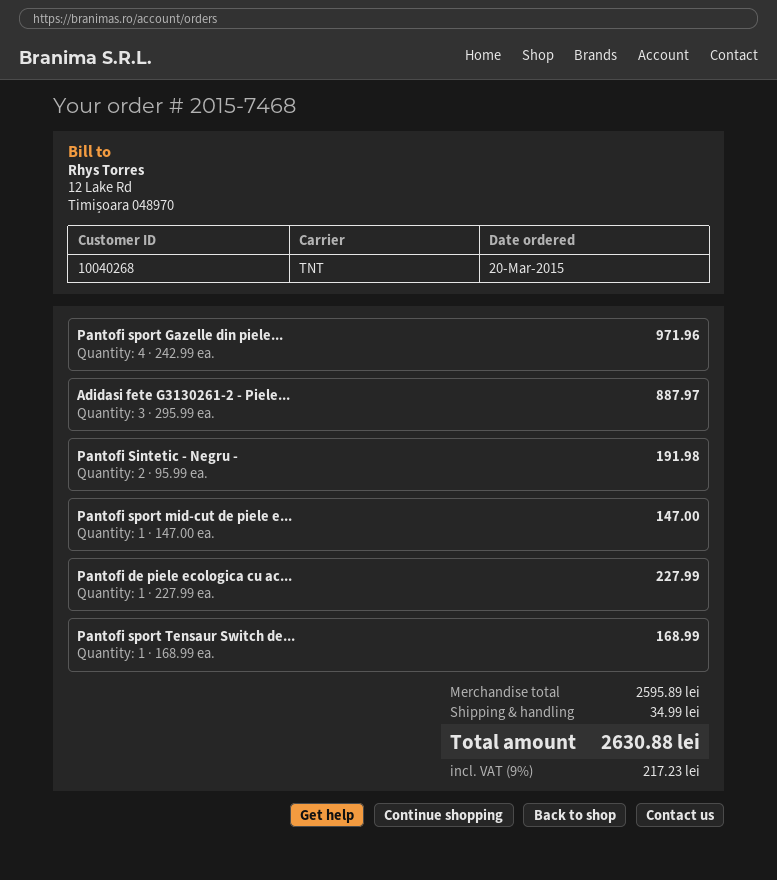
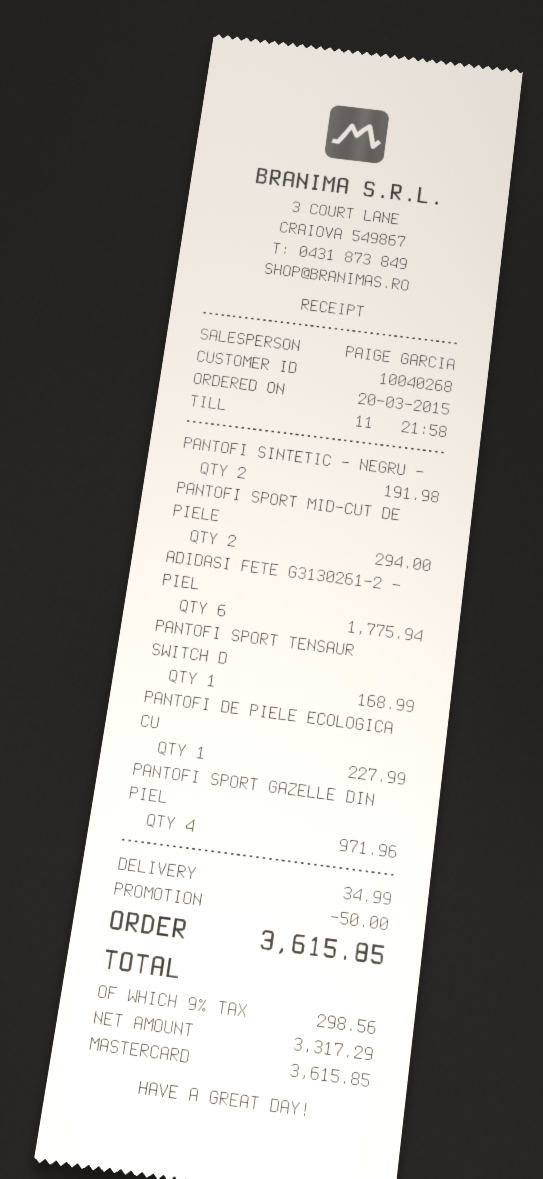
Adidasi fete G3130261-2 - Piele...: 3 for 887.97 -> 6 for 1775.94
Pantofi sport mid-cut de piele e...: 1 for 147.00 -> 2 for 294.00
discount: none -> 50.00
tax: 9% = 217.23 -> 9% = 298.56
total: 2630.88 -> 3615.85

